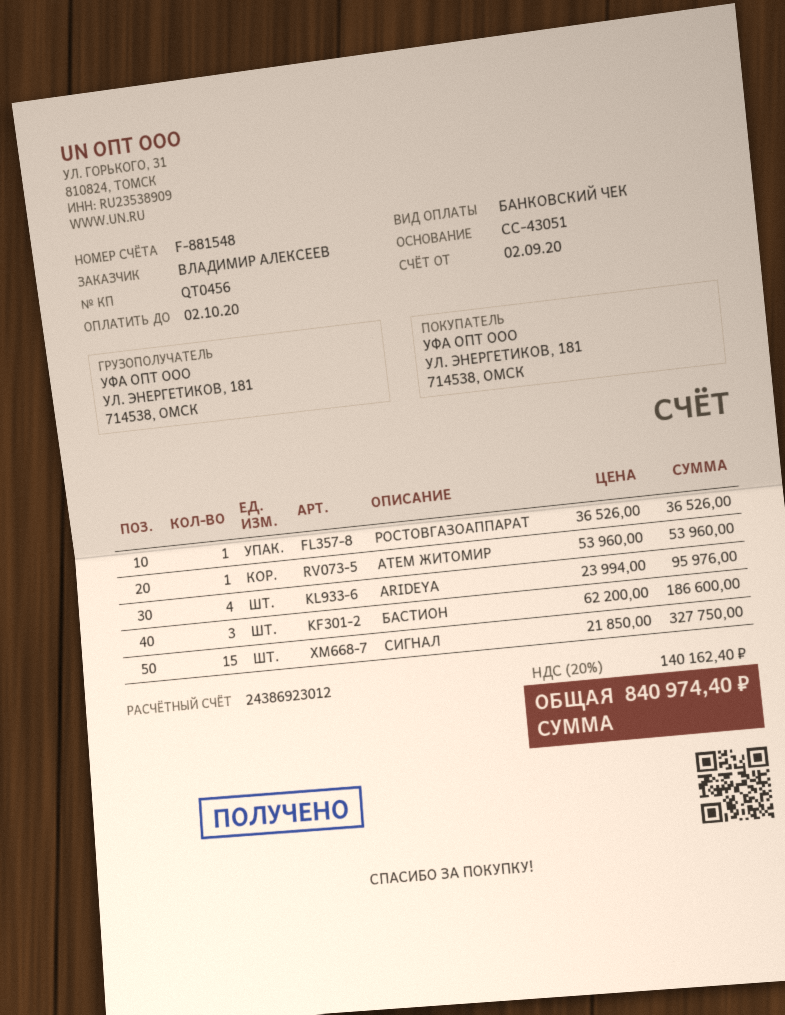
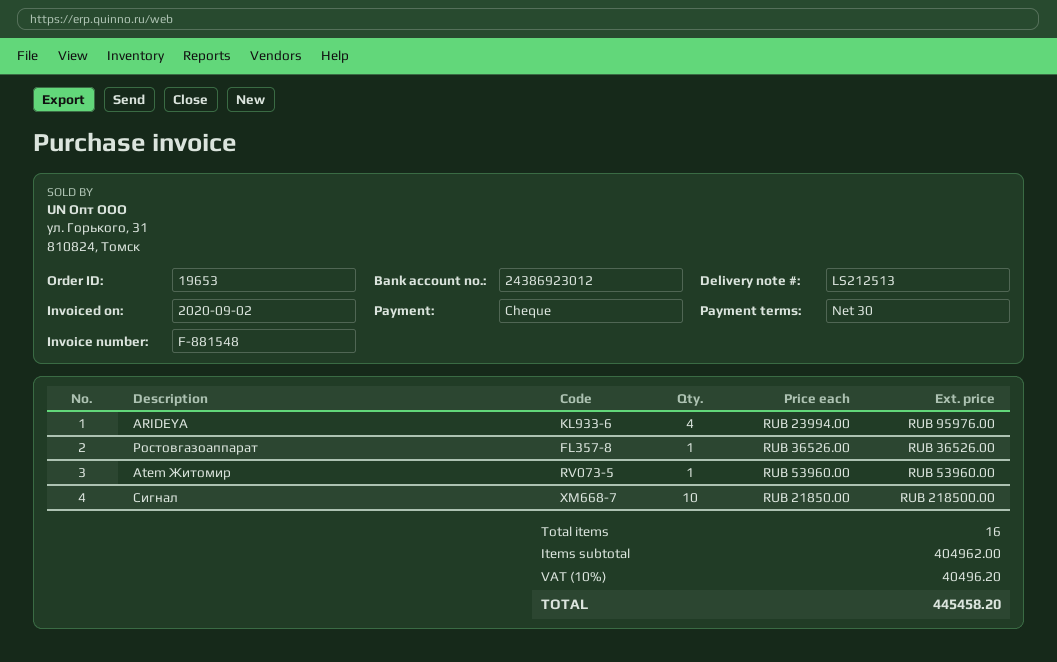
БАСТИОН: 3 x 62200.00 = 186600.00 -> none
СИГНАЛ: 15 x 21850.00 = 327750.00 -> 10 x 21850.00 = 218500.00
tax: 20% = 140162.40 -> 10% = 40496.20
total: 840974.40 -> 445458.20

